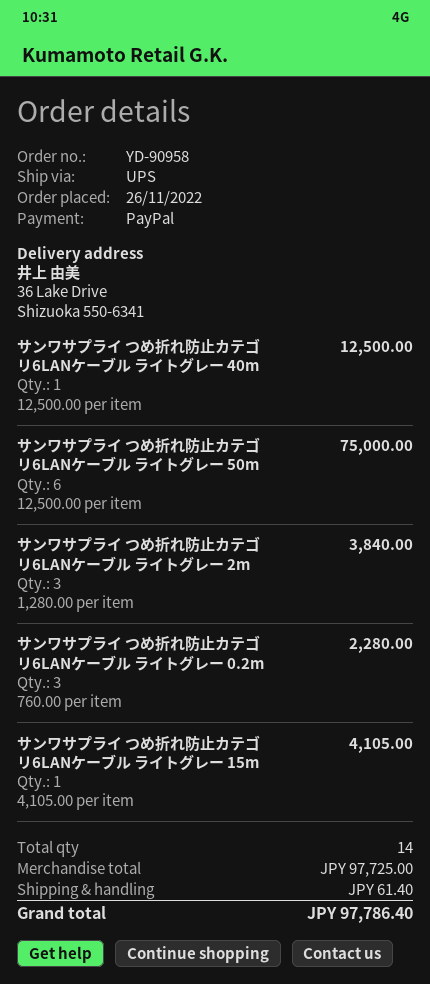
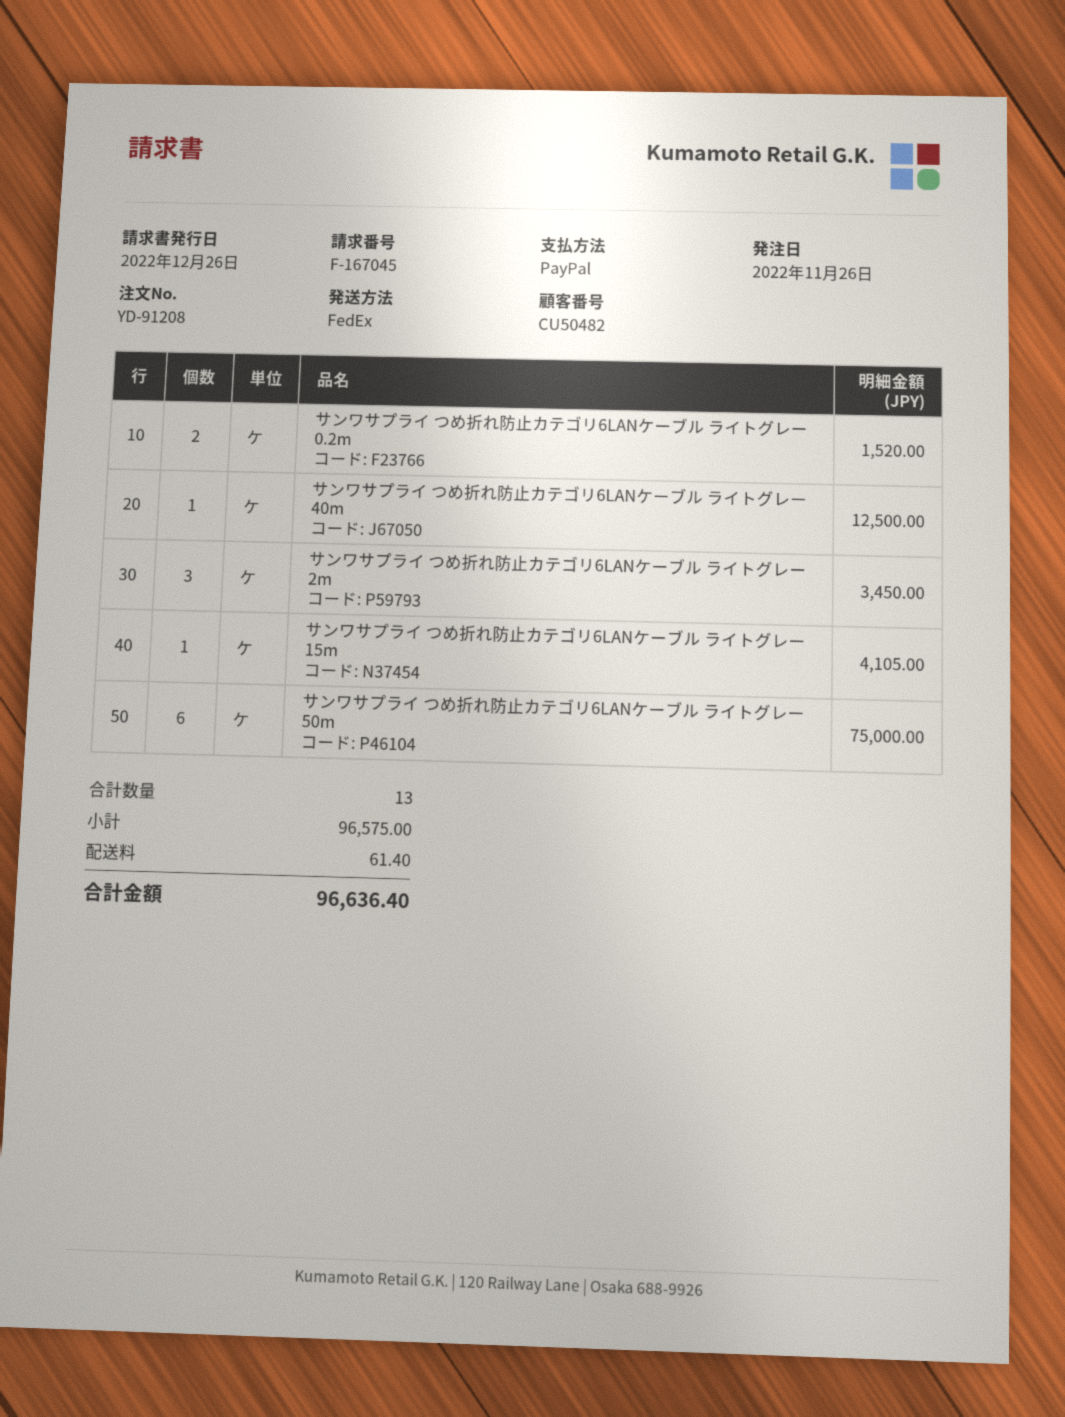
order number: YD-90958 -> YD-91208
shipping method: UPS -> FedEx
サンワサプライ つめ折れ防止カテゴリ6LANケーブル ライトグレー 2m: 3 for 3840.00 -> 3 for 3450.00
サンワサプライ つめ折れ防止カテゴリ6LANケーブル ライトグレー 0.2m: 3 for 2280.00 -> 2 for 1520.00
total quantity: 14 -> 13
subtotal: 97725.00 -> 96575.00
total: 97786.40 -> 96636.40

